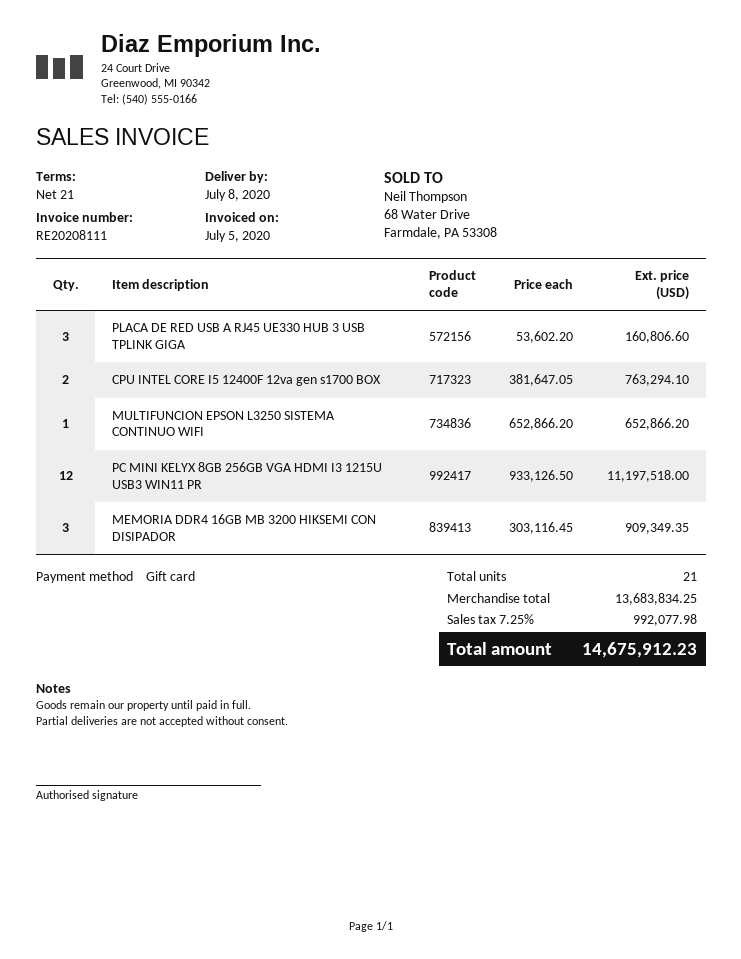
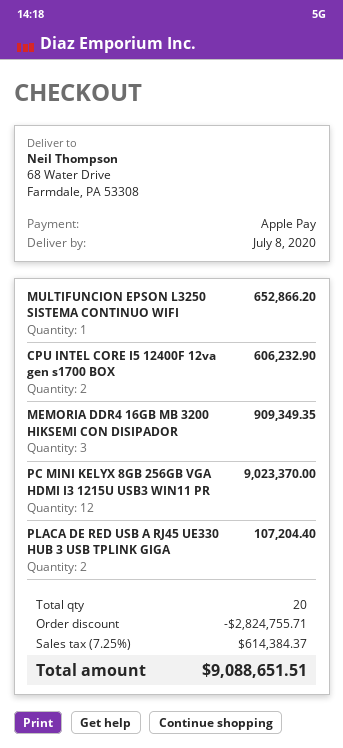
payment method: gift card -> Apple Pay
PLACA DE RED USB A RJ45 UE330 HUB 3 USB TPLINK GIGA: 3 for 160806.60 -> 2 for 107204.40
CPU INTEL CORE I5 12400F 12va gen s1700 BOX: 2 for 763294.10 -> 2 for 606232.90
PC MINI KELYX 8GB 256GB VGA HDMI I3 1215U USB3 WIN11 PR: 12 for 11197518.00 -> 12 for 9023370.00
total quantity: 21 -> 20
discount: none -> 2824755.71
tax: 7.25% = 992077.98 -> 7.25% = 614384.37
total: 14675912.23 -> 9088651.51

